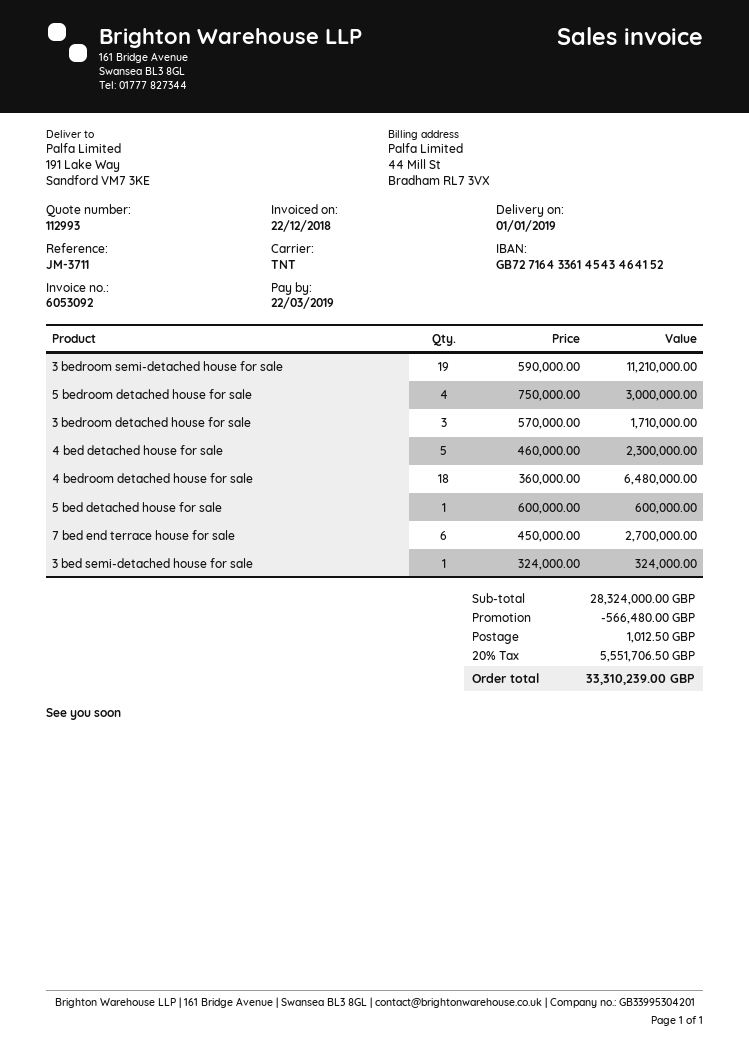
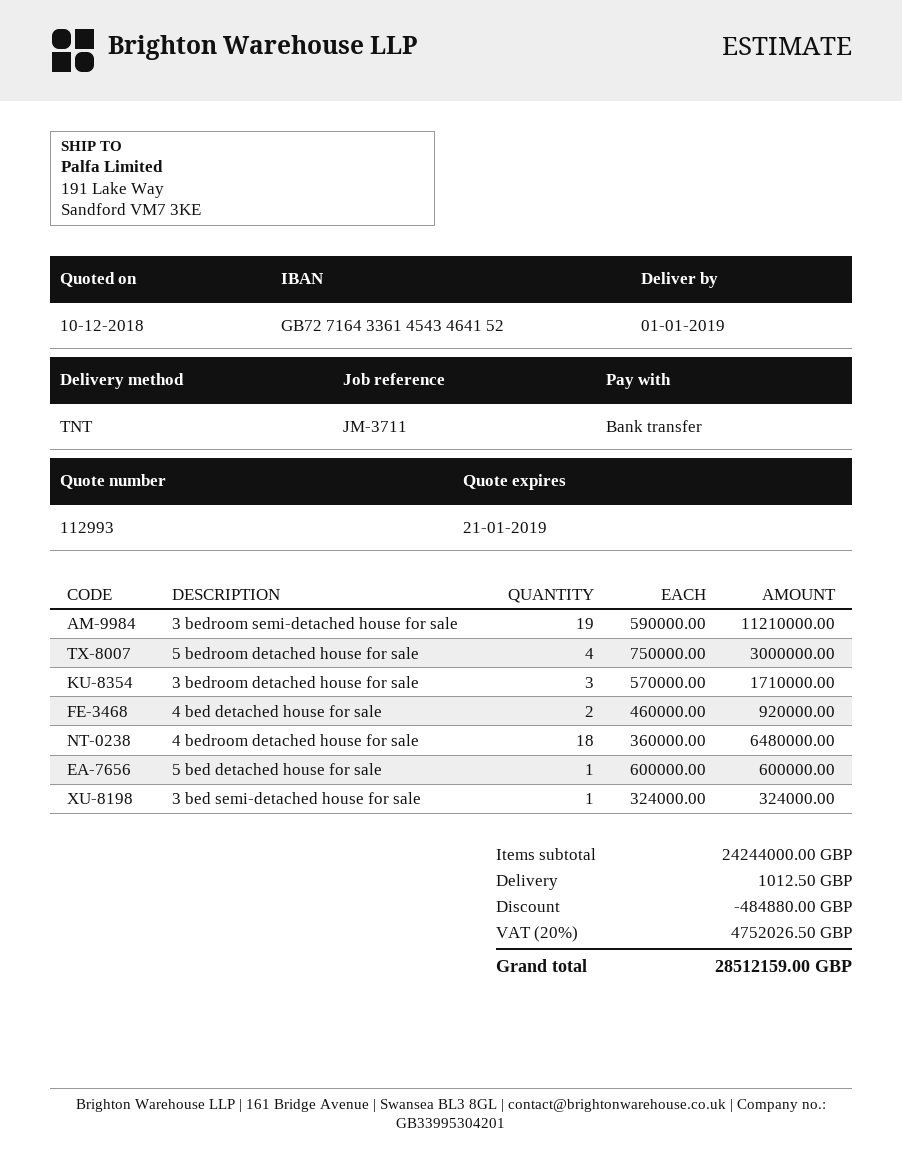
4 bed detached house for sale: 5 x 460000.00 = 2300000.00 -> 2 x 460000.00 = 920000.00
7 bed end terrace house for sale: 6 x 450000.00 = 2700000.00 -> none
subtotal: 28324000.00 -> 24244000.00
discount: 566480.00 -> 484880.00
tax: 20% = 5551706.50 -> 20% = 4752026.50
total: 33310239.00 -> 28512159.00

